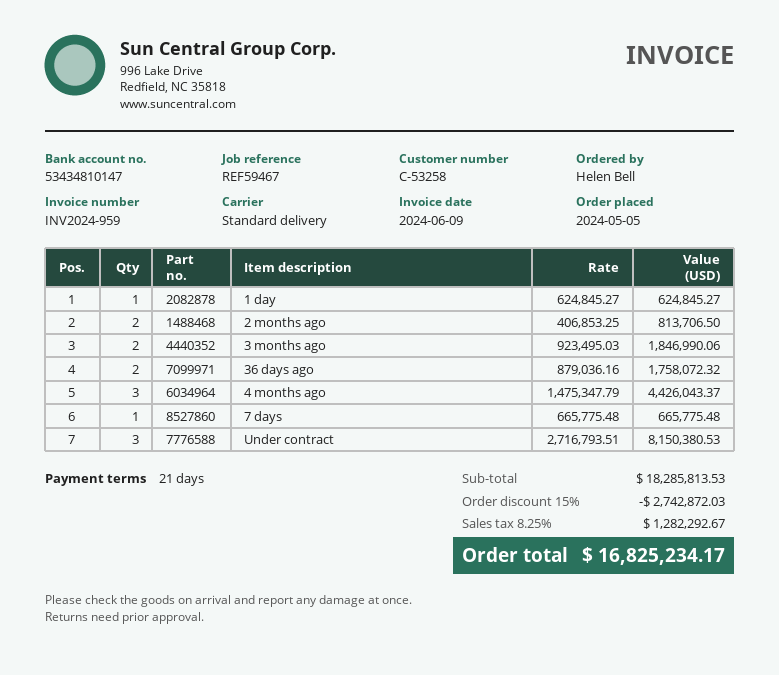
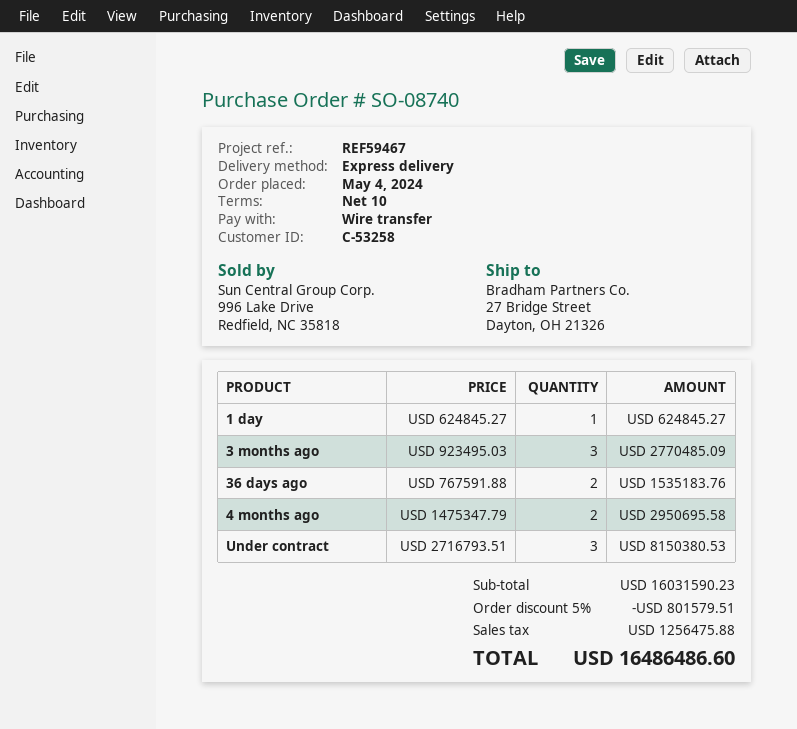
order date: 2024-05-05 -> 2024-05-04
payment terms: 21 days -> 10 days
shipping method: standard -> express
2 months ago: 2 x 406853.25 = 813706.50 -> none
3 months ago: 2 x 923495.03 = 1846990.06 -> 3 x 923495.03 = 2770485.09
36 days ago: 2 x 879036.16 = 1758072.32 -> 2 x 767591.88 = 1535183.76
4 months ago: 3 x 1475347.79 = 4426043.37 -> 2 x 1475347.79 = 2950695.58
7 days: 1 x 665775.48 = 665775.48 -> none
subtotal: 18285813.53 -> 16031590.23
discount: 15% = 2742872.03 -> 5% = 801579.51
tax: 1282292.67 -> 1256475.88
total: 16825234.17 -> 16486486.60

